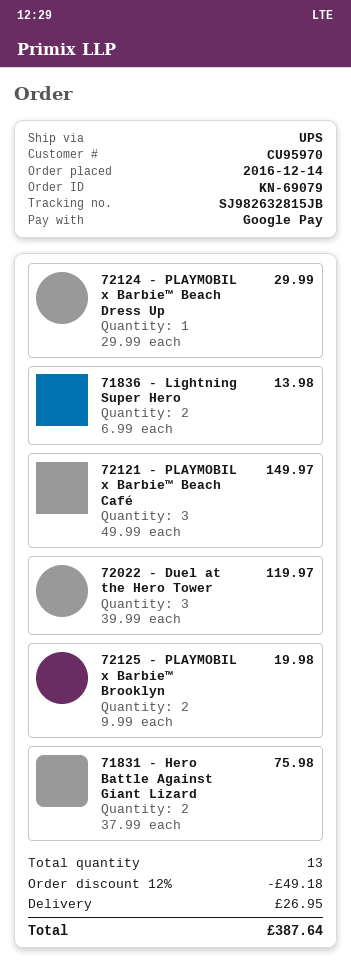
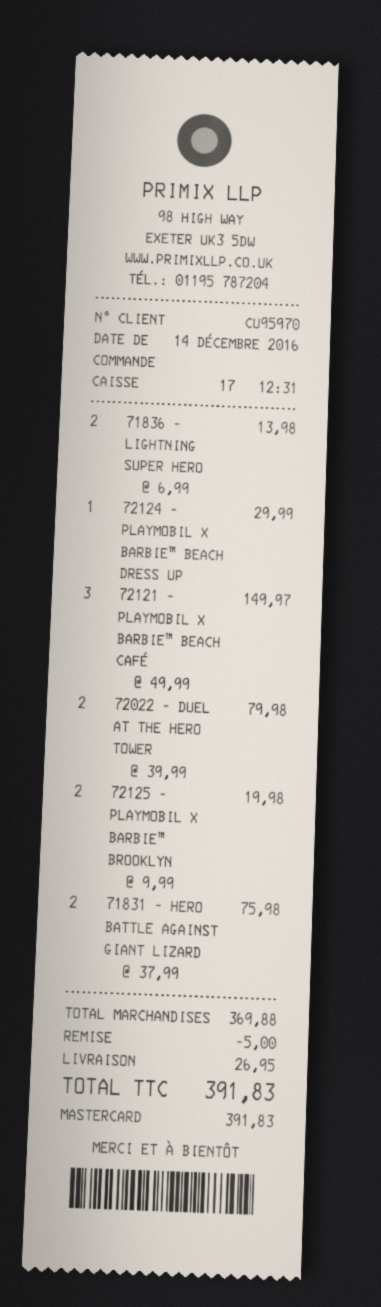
payment method: Google Pay -> Mastercard
72022 - Duel at the Hero Tower: 3 x 39.99 = 119.97 -> 2 x 39.99 = 79.98
discount: 49.18 -> 5.00
total: 387.64 -> 391.83

